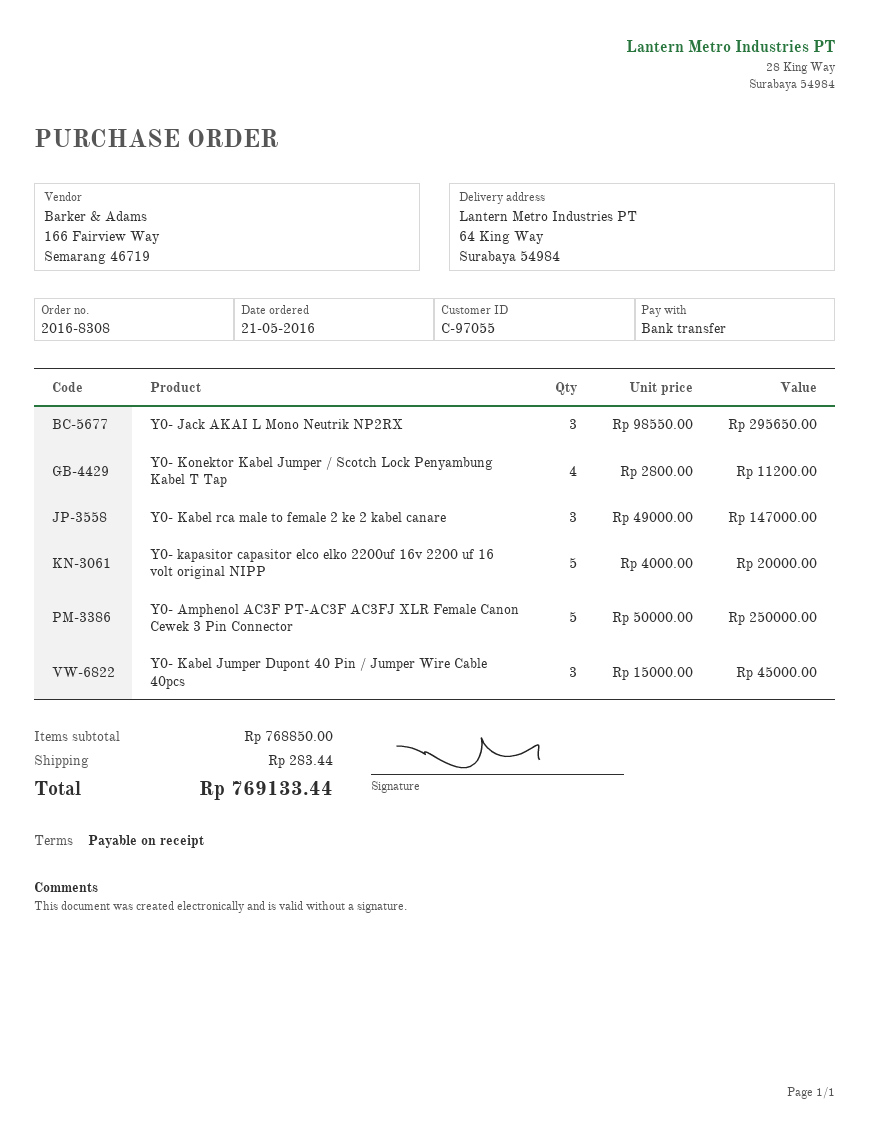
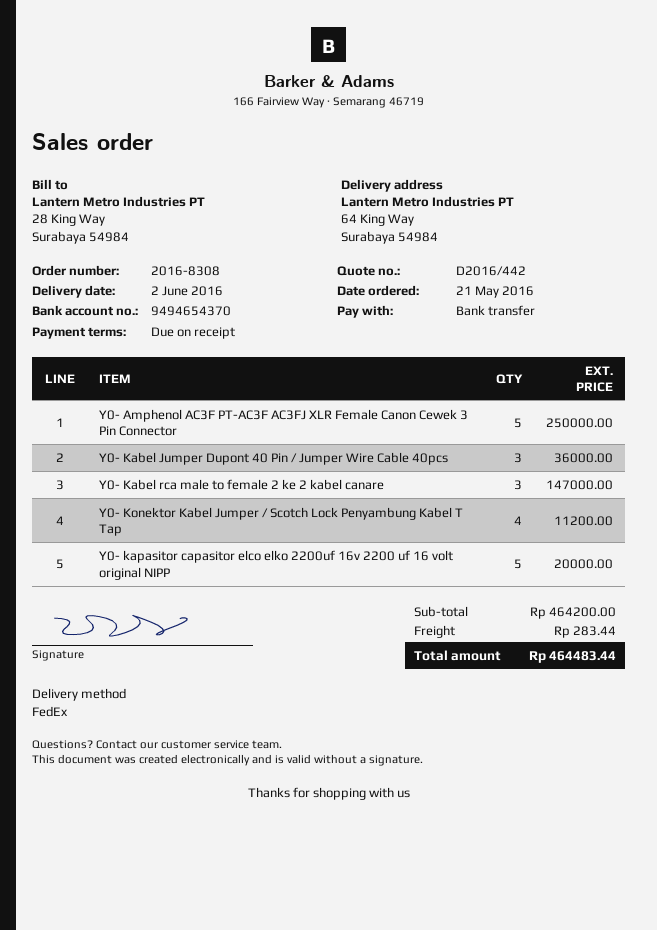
Y0- Jack AKAI L Mono Neutrik NP2RX: 3 for 295650.00 -> none
Y0- Kabel Jumper Dupont 40 Pin / Jumper Wire Cable 40pcs: 3 for 45000.00 -> 3 for 36000.00
subtotal: 768850.00 -> 464200.00
total: 769133.44 -> 464483.44

